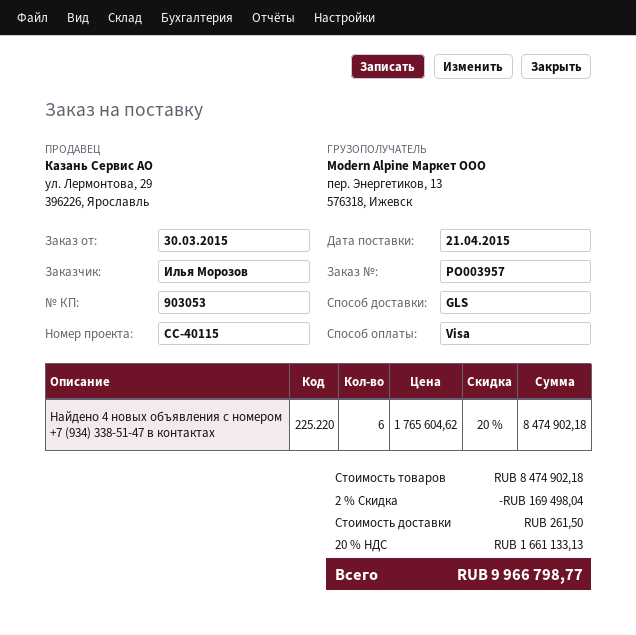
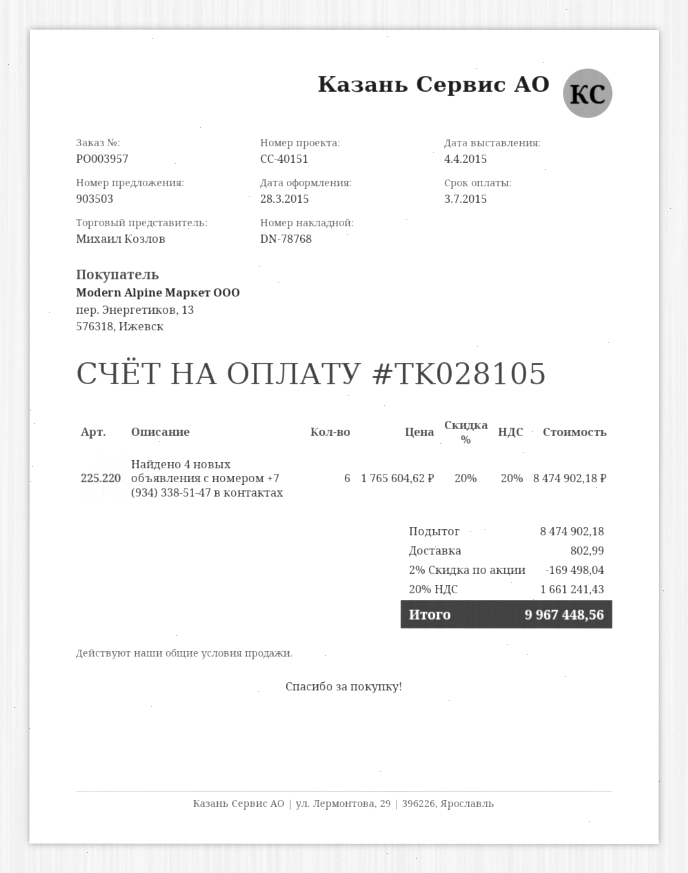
quote number: 903053 -> 903503
order date: 2015-03-30 -> 2015-03-28
reference: CC-40115 -> CC-40151
shipping: 261.50 -> 802.99
tax: 20% = 1661133.13 -> 20% = 1661241.43
total: 9966798.77 -> 9967448.56

